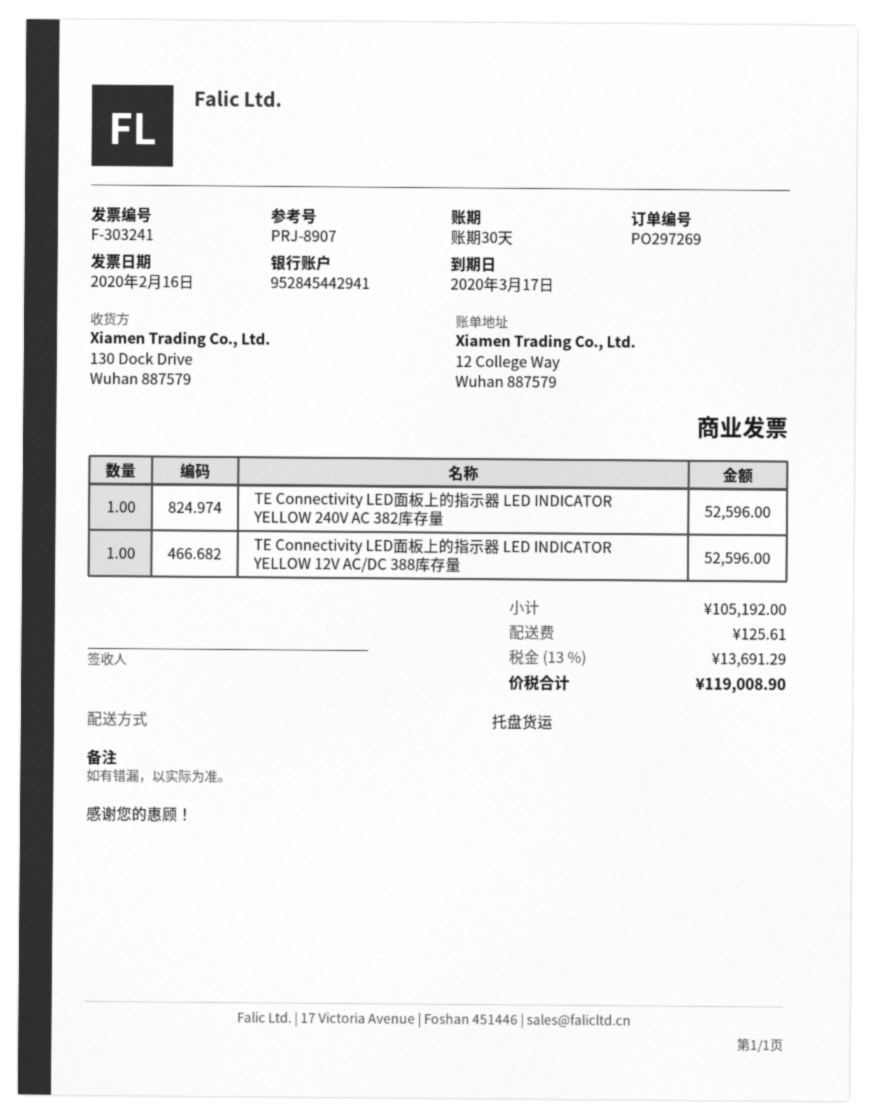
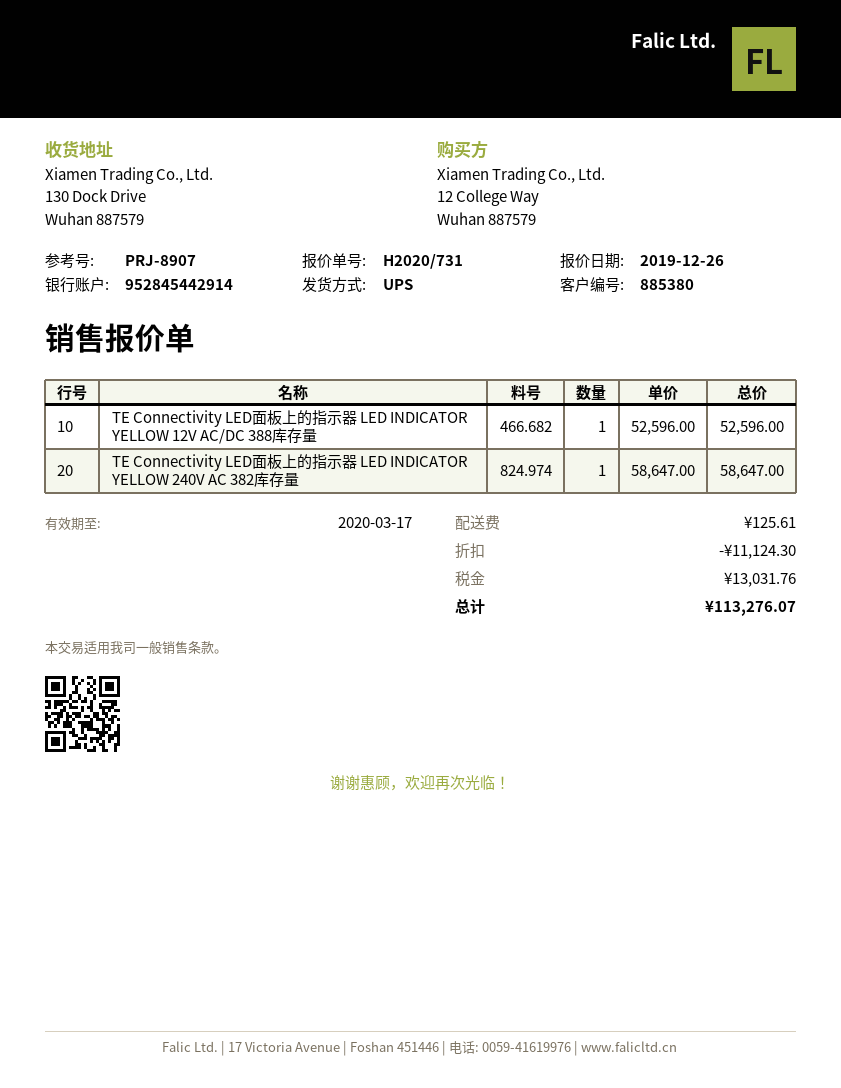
bank account: 952845442941 -> 952845442914
shipping method: pallet freight -> UPS
TE Connectivity LED面板上的指示器 LED INDICATOR YELLOW 240V AC 382库存量: 1 for 52596.00 -> 1 for 58647.00
discount: none -> 11124.30
tax: 13691.29 -> 13031.76
total: 119008.90 -> 113276.07

